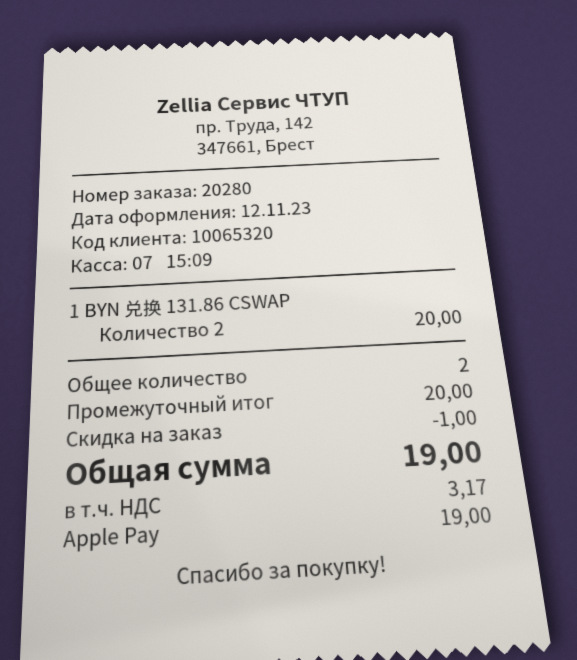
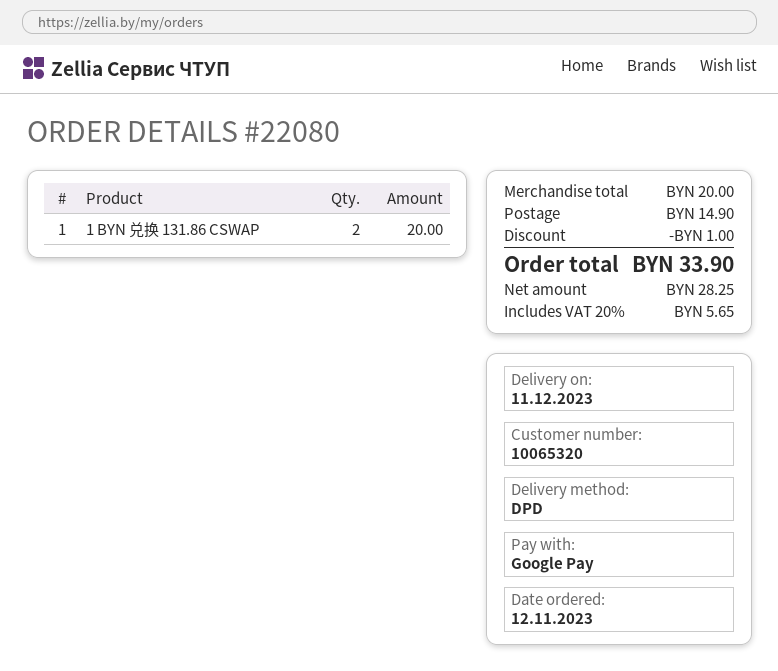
order number: 20280 -> 22080
payment method: Apple Pay -> Google Pay
shipping: none -> 14.90
tax: 3.17 -> 5.65
total: 19.00 -> 33.90

